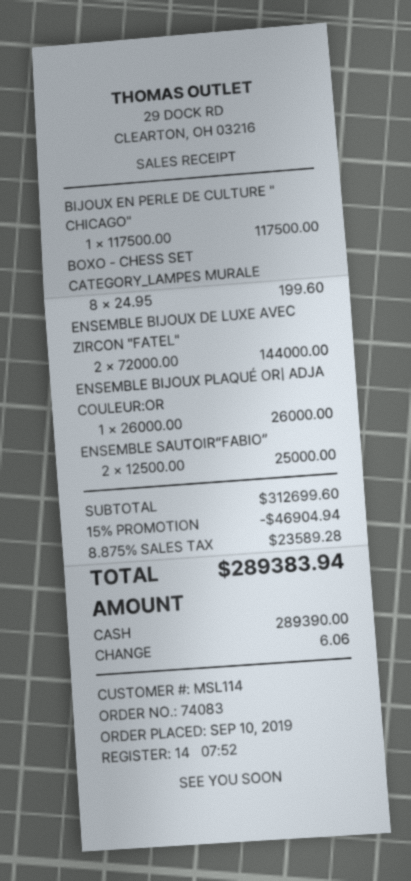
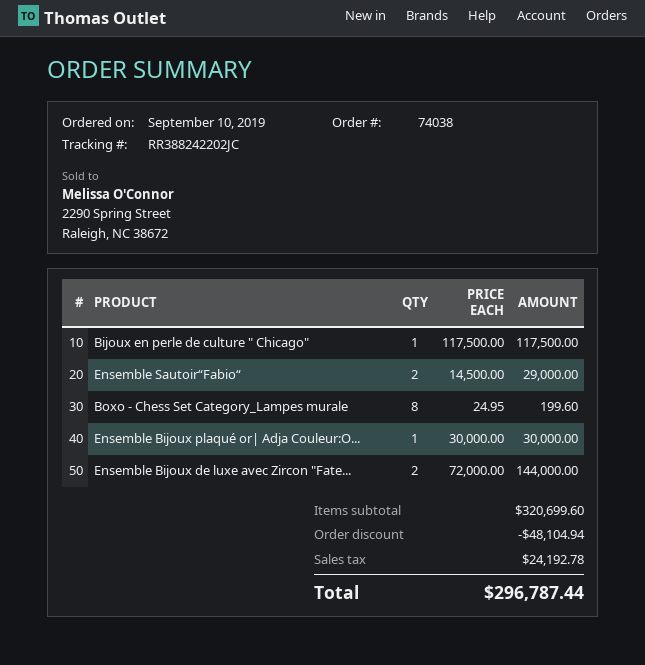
order number: 74083 -> 74038
ENSEMBLE BIJOUX PLAQUÉ OR| ADJA COULEUR:OR: 1 x 26000.00 = 26000.00 -> 1 x 30000.00 = 30000.00
ENSEMBLE SAUTOIR“FABIO“: 2 x 12500.00 = 25000.00 -> 2 x 14500.00 = 29000.00
subtotal: 312699.60 -> 320699.60
discount: 46904.94 -> 48104.94
tax: 23589.28 -> 24192.78
total: 289383.94 -> 296787.44

